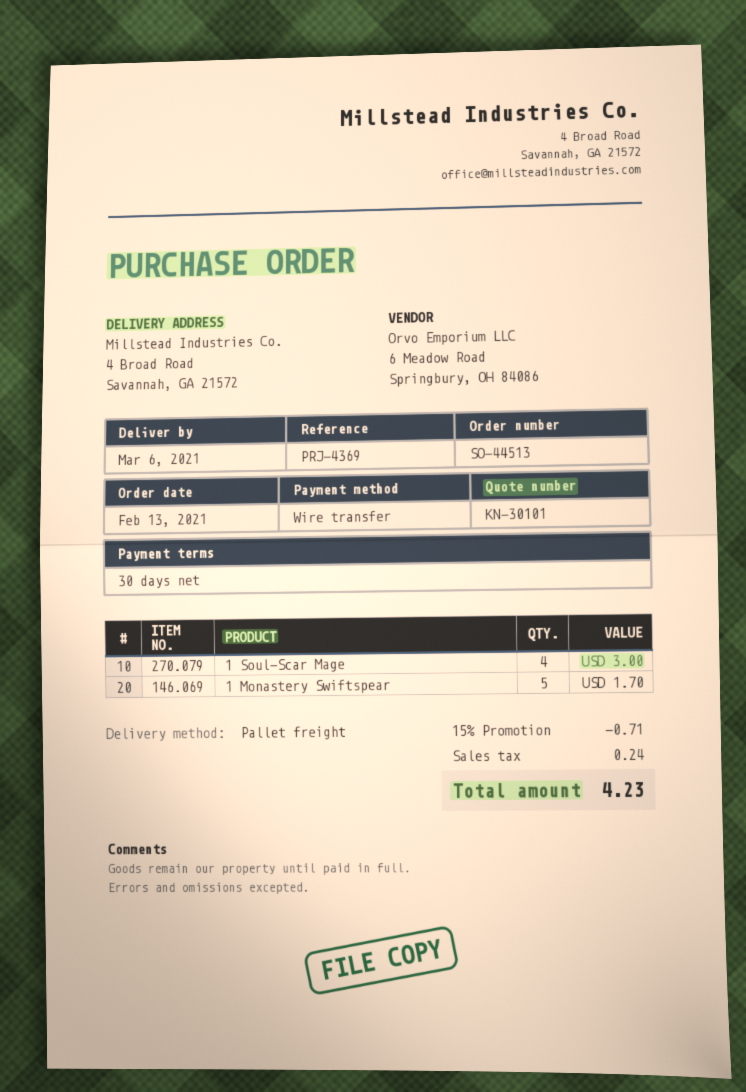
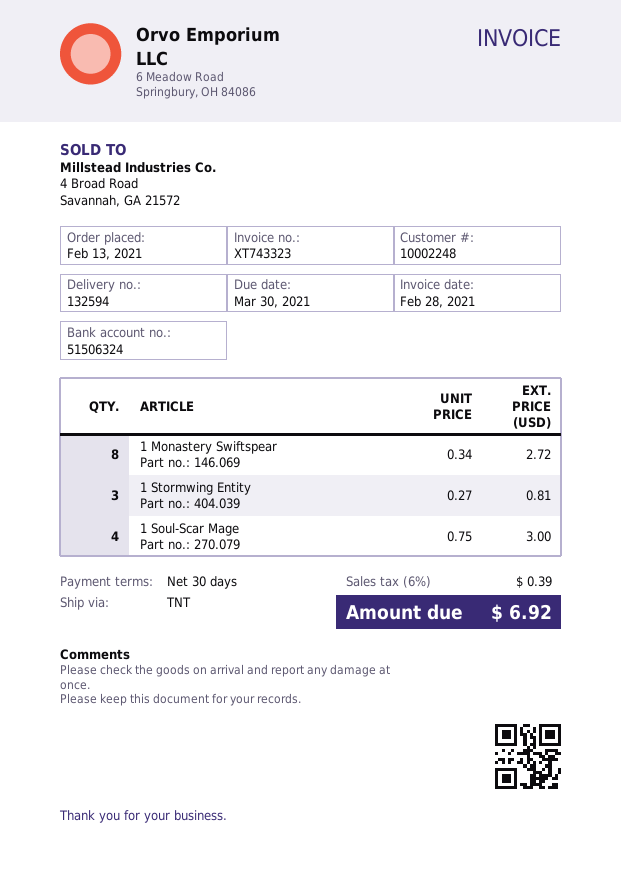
shipping method: pallet freight -> TNT
1 Monastery Swiftspear: 5 for 1.70 -> 8 for 2.72
1 Stormwing Entity: none -> 3 for 0.81
discount: 15% = 0.71 -> none
tax: 0.24 -> 0.39
total: 4.23 -> 6.92

